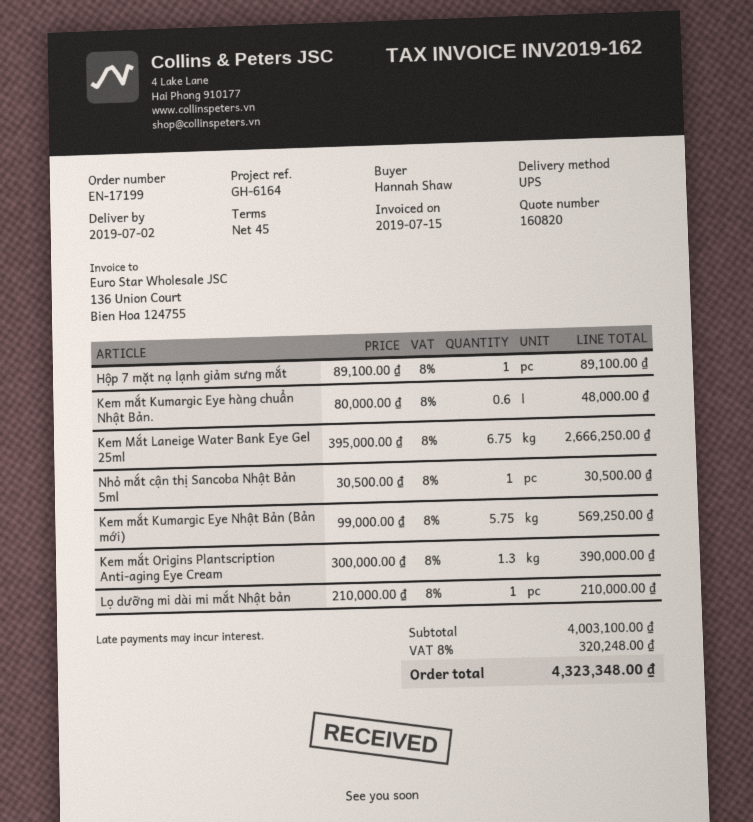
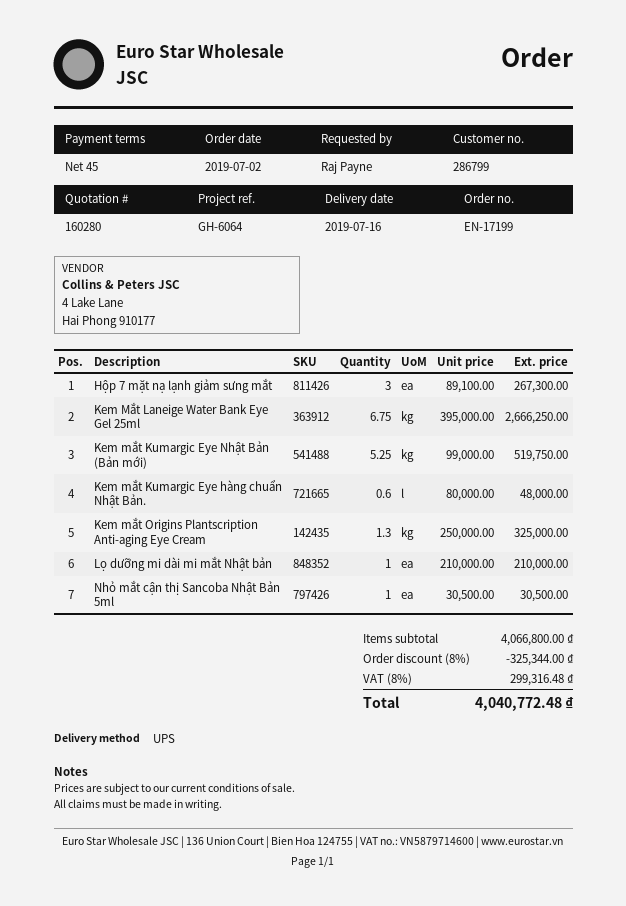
quote number: 160820 -> 160280
delivery date: 2019-07-02 -> 2019-07-16
reference: GH-6164 -> GH-6064
ordered by: Hannah Shaw -> Raj Payne
Hộp 7 mặt nạ lạnh giảm sưng mắt: 1 x 89100.00 = 89100.00 -> 3 x 89100.00 = 267300.00
Kem mắt Kumargic Eye Nhật Bản (Bản mới): 5.75 x 99000.00 = 569250.00 -> 5.25 x 99000.00 = 519750.00
Kem mắt Origins Plantscription Anti-aging Eye Cream: 1.3 x 300000.00 = 390000.00 -> 1.3 x 250000.00 = 325000.00
subtotal: 4003100.00 -> 4066800.00
discount: none -> 8% = 325344.00
tax: 8% = 320248.00 -> 8% = 299316.48
total: 4323348.00 -> 4040772.48

